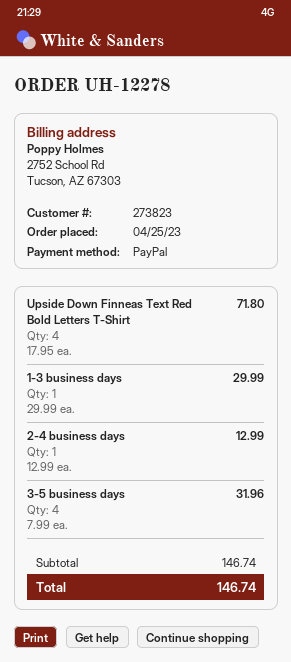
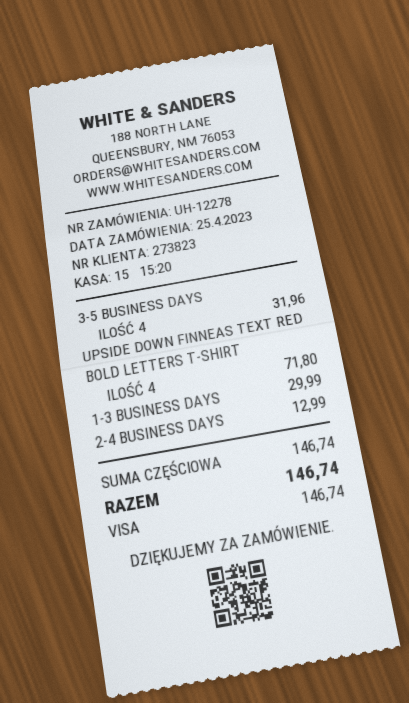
payment method: PayPal -> Visa

